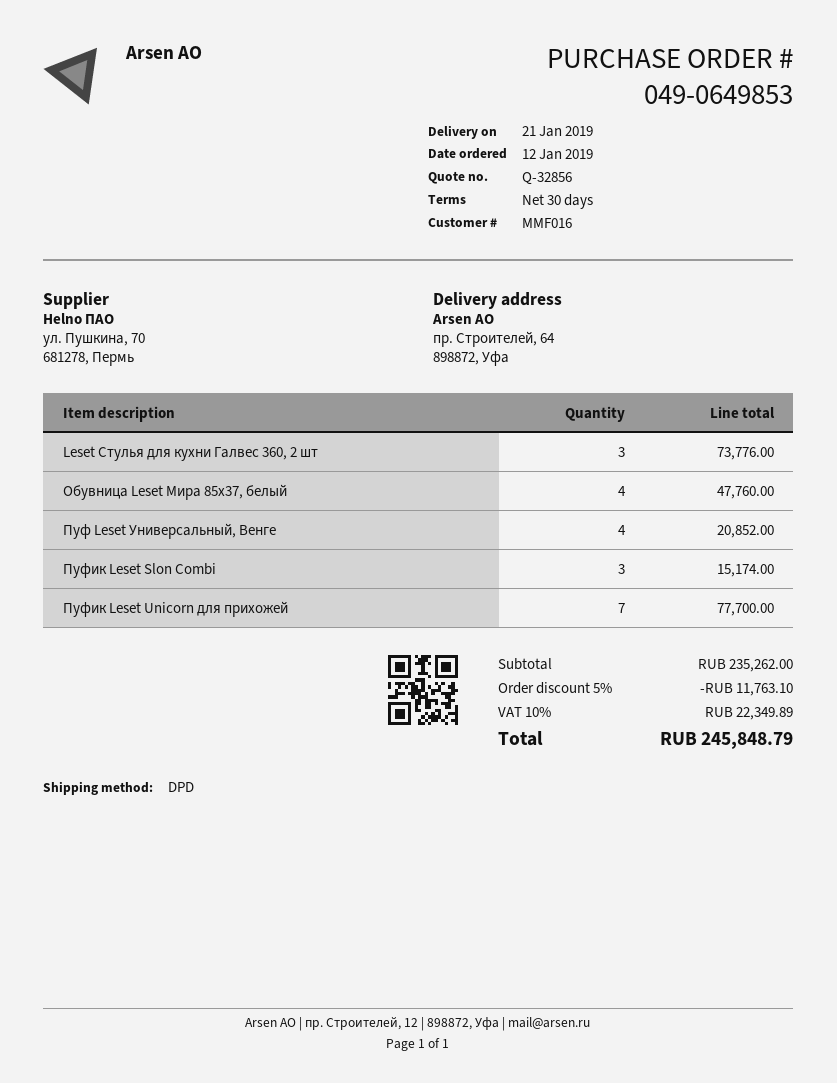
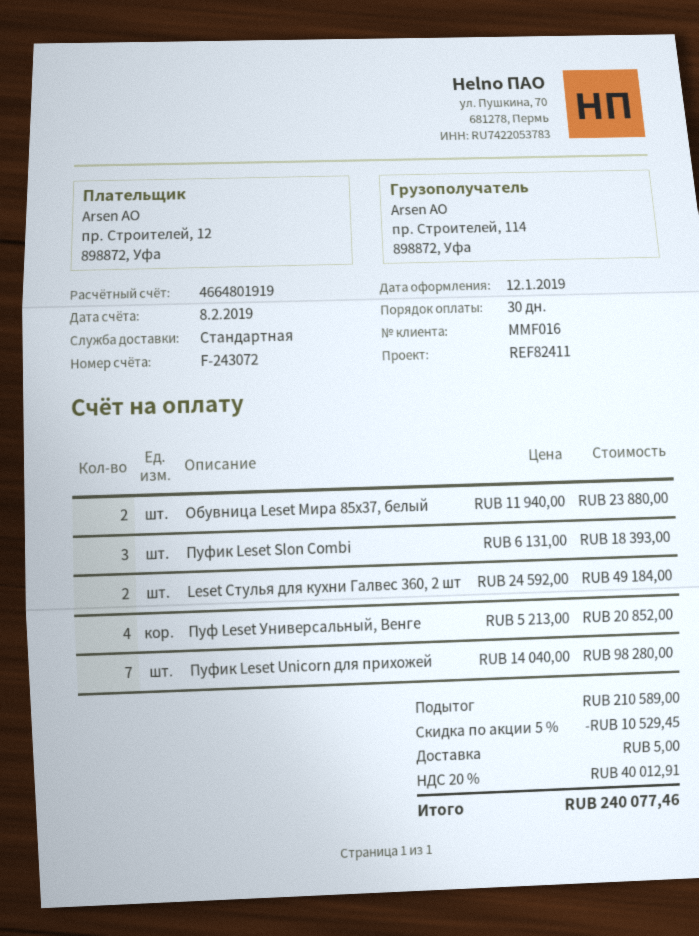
shipping method: DPD -> standard
ship to: пр. Строителей, 64, 898872, Уфа -> пр. Строителей, 114, 898872, Уфа
Leset Стулья для кухни Галвес 360, 2 шт: 3 for 73776.00 -> 2 for 49184.00
Обувница Leset Мира 85х37, белый: 4 for 47760.00 -> 2 for 23880.00
Пуфик Leset Slon Combi: 3 for 15174.00 -> 3 for 18393.00
Пуфик Leset Unicorn для прихожей: 7 for 77700.00 -> 7 for 98280.00
subtotal: 235262.00 -> 210589.00
discount: 5% = 11763.10 -> 5% = 10529.45
shipping: none -> 5.00
tax: 10% = 22349.89 -> 20% = 40012.91
total: 245848.79 -> 240077.46

